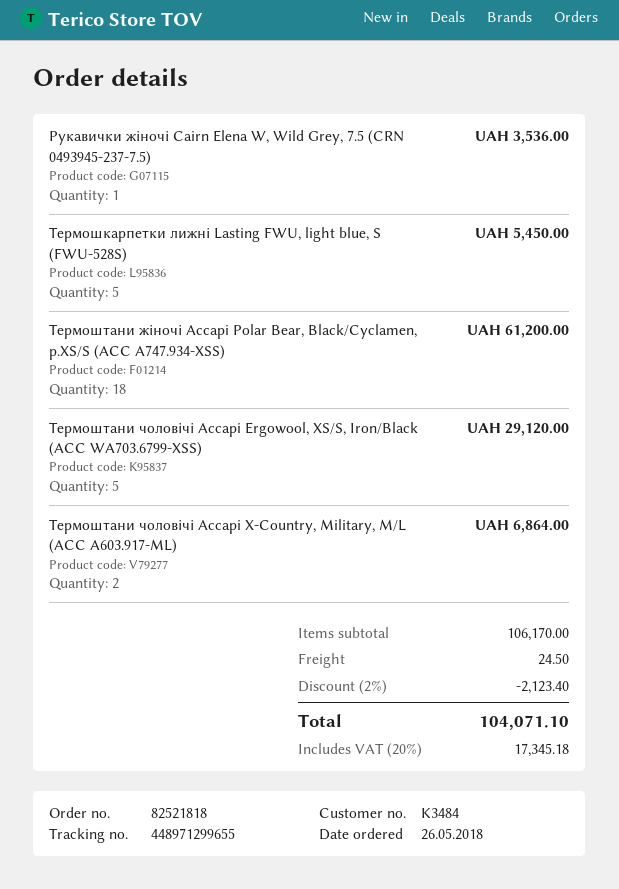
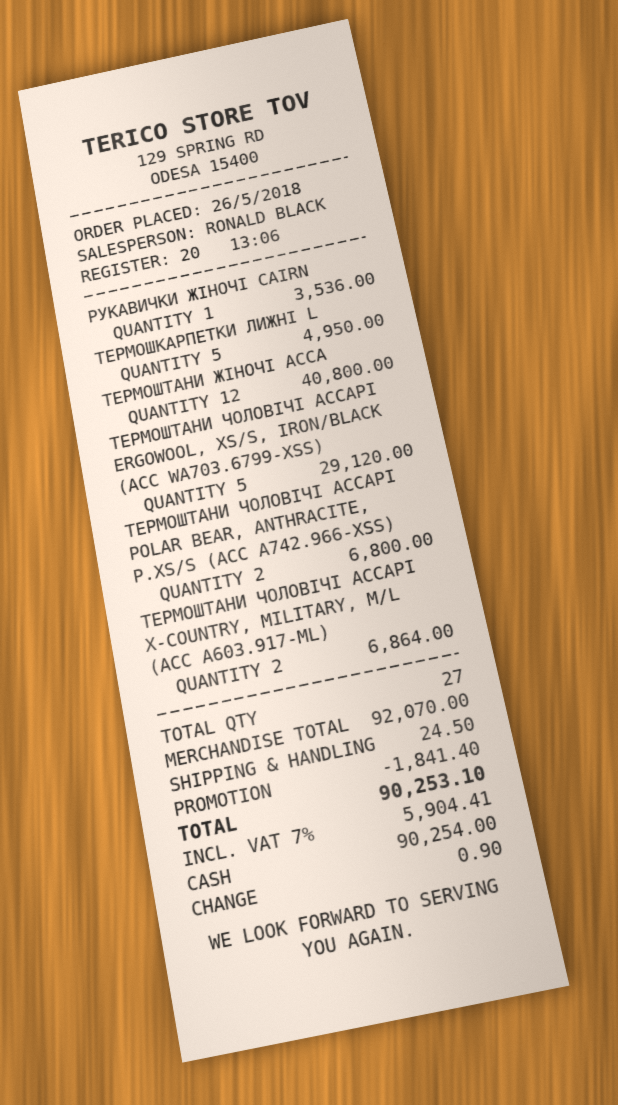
Термошкарпетки лижні Lasting FWU, light blue, S (FWU-528S): 5 for 5450.00 -> 5 for 4950.00
Термоштани жіночі Accapi Polar Bear, Black/Cyclamen, р.XS/S (ACC A747.934-XSS): 18 for 61200.00 -> 12 for 40800.00
ТЕРМОШТАНИ ЧОЛОВІЧІ ACCAPI POLAR BEAR, ANTHRACITE, Р.XS/S (ACC A742.966-XSS): none -> 2 for 6800.00
subtotal: 106170.00 -> 92070.00
discount: 2123.40 -> 1841.40
tax: 20% = 17345.18 -> 7% = 5904.41
total: 104071.10 -> 90253.10

